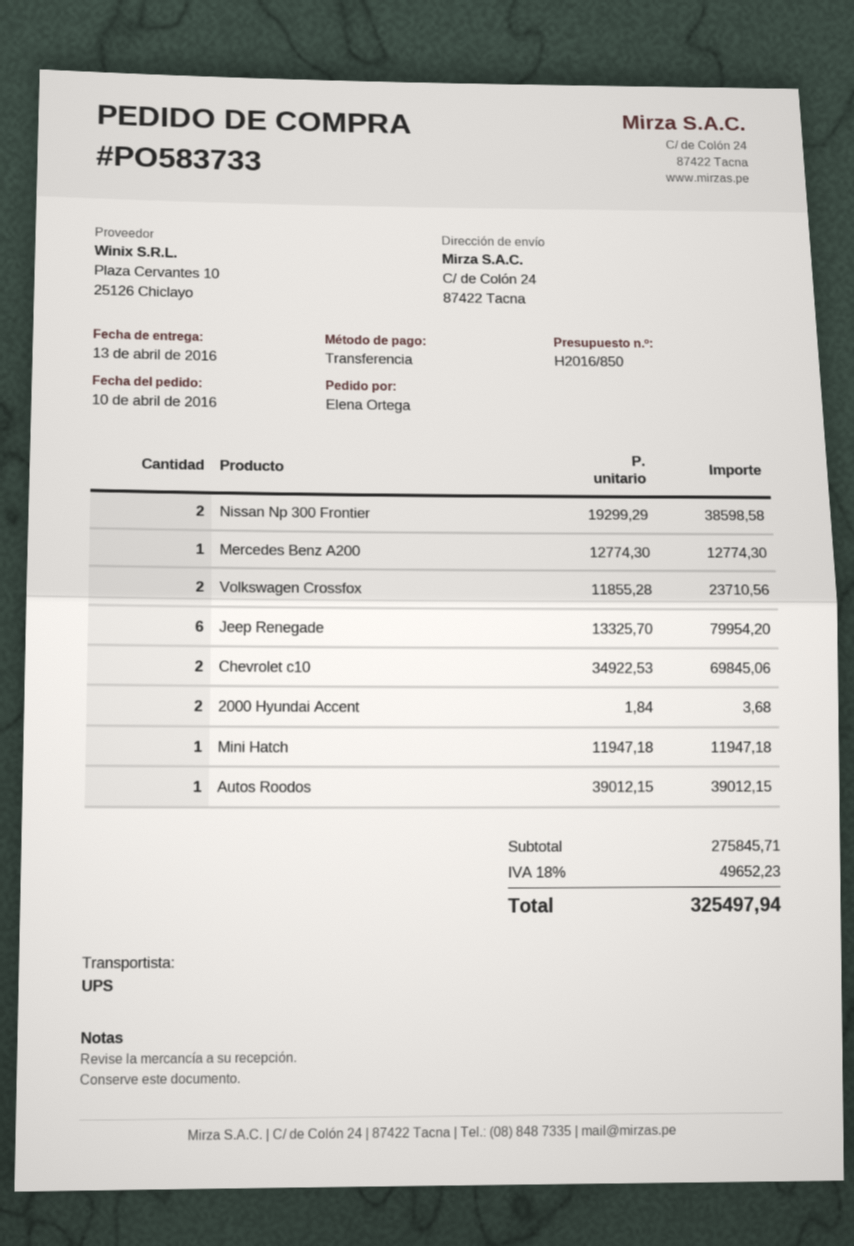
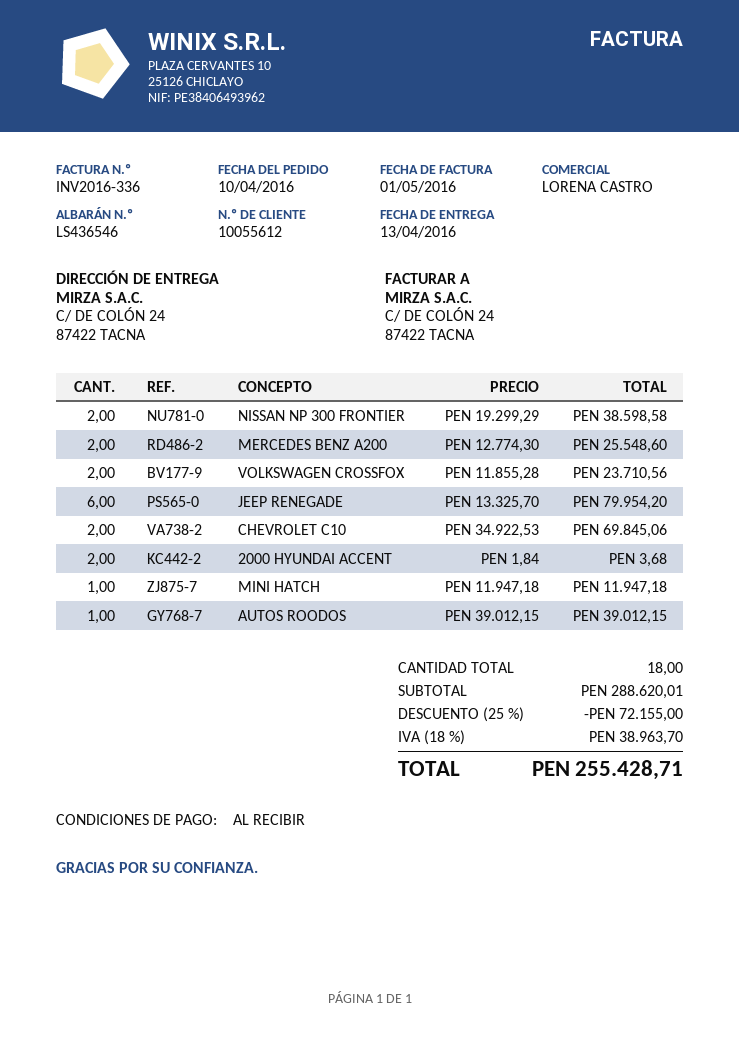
Mercedes Benz A200: 1 x 12774.30 = 12774.30 -> 2 x 12774.30 = 25548.60
subtotal: 275845.71 -> 288620.01
discount: none -> 25% = 72155.00
tax: 18% = 49652.23 -> 18% = 38963.70
total: 325497.94 -> 255428.71

